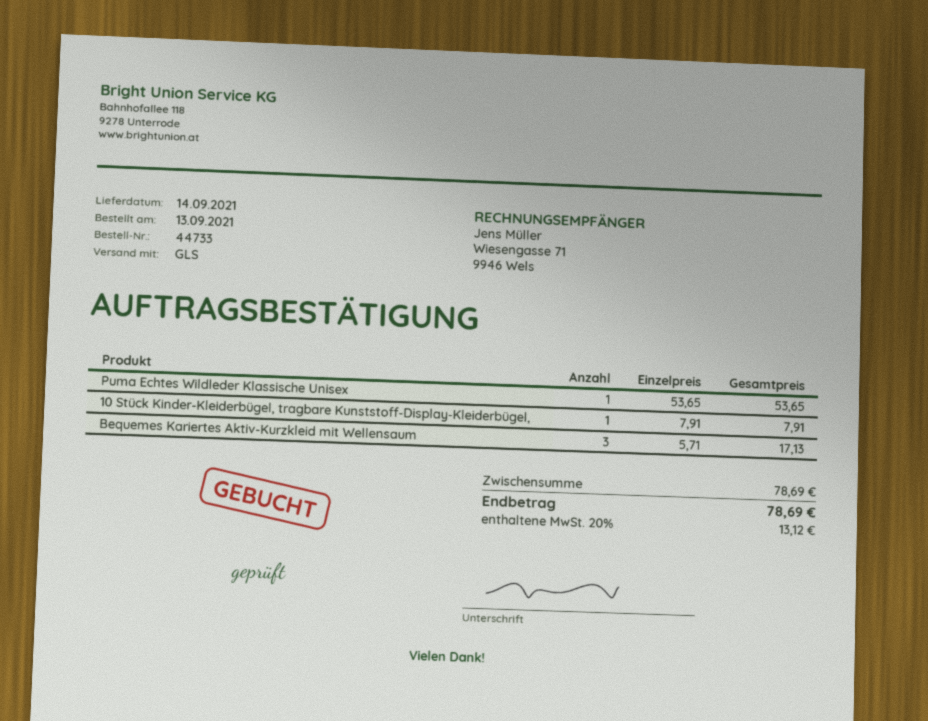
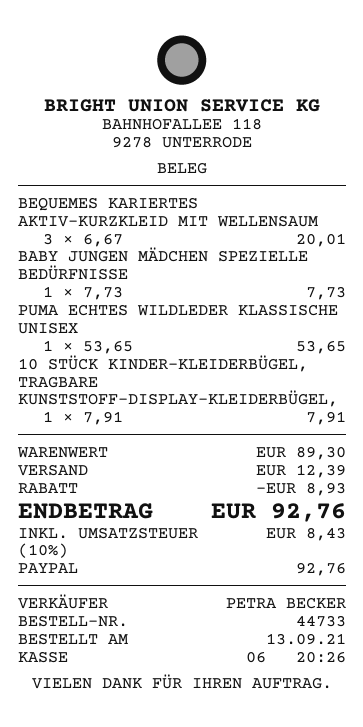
Bequemes Kariertes Aktiv-Kurzkleid mit Wellensaum: 3 x 5.71 = 17.13 -> 3 x 6.67 = 20.01
BABY JUNGEN MÄDCHEN SPEZIELLE BEDÜRFNISSE: none -> 1 x 7.73 = 7.73
subtotal: 78.69 -> 89.30
discount: none -> 8.93
shipping: none -> 12.39
tax: 20% = 13.12 -> 10% = 8.43
total: 78.69 -> 92.76

